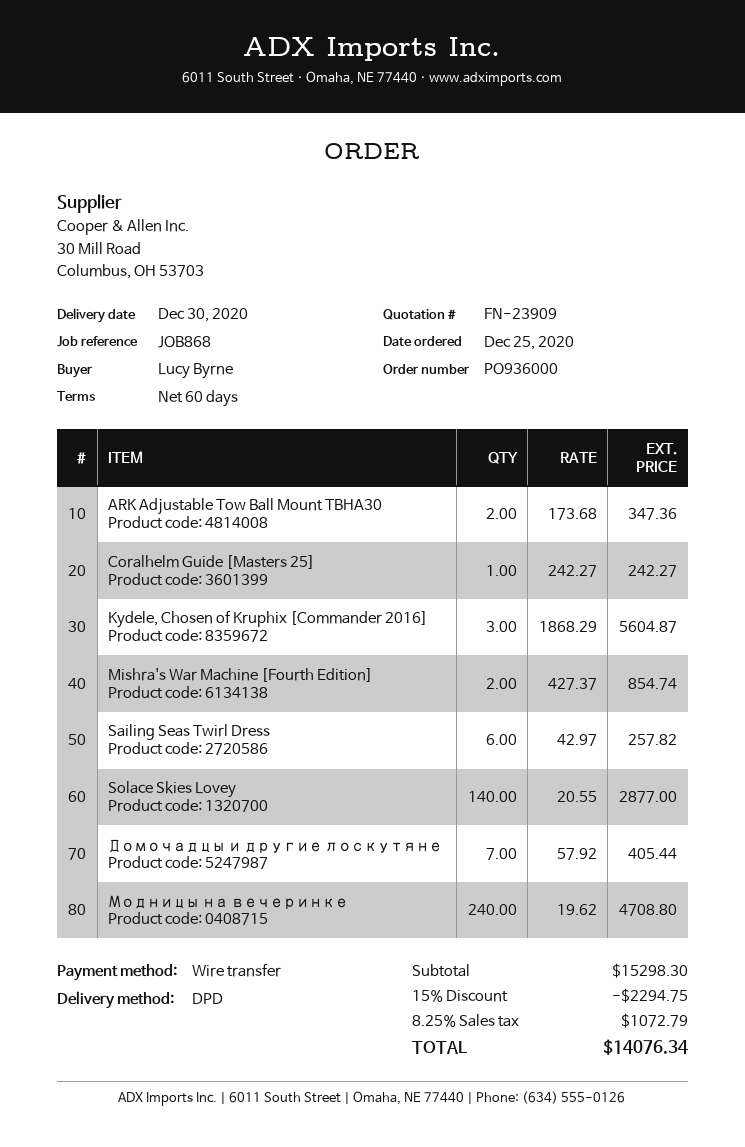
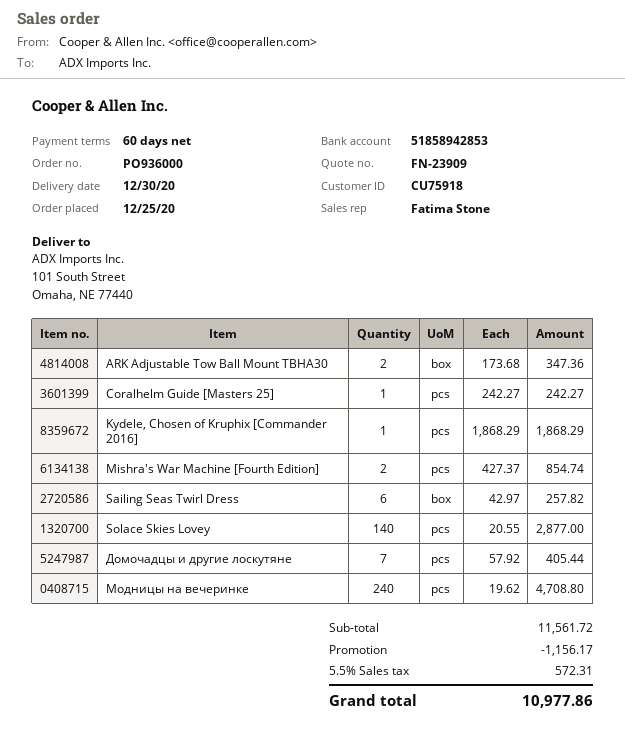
Kydele, Chosen of Kruphix [Commander 2016]: 3 x 1868.29 = 5604.87 -> 1 x 1868.29 = 1868.29
subtotal: 15298.30 -> 11561.72
discount: 2294.75 -> 1156.17
tax: 8.25% = 1072.79 -> 5.5% = 572.31
total: 14076.34 -> 10977.86

